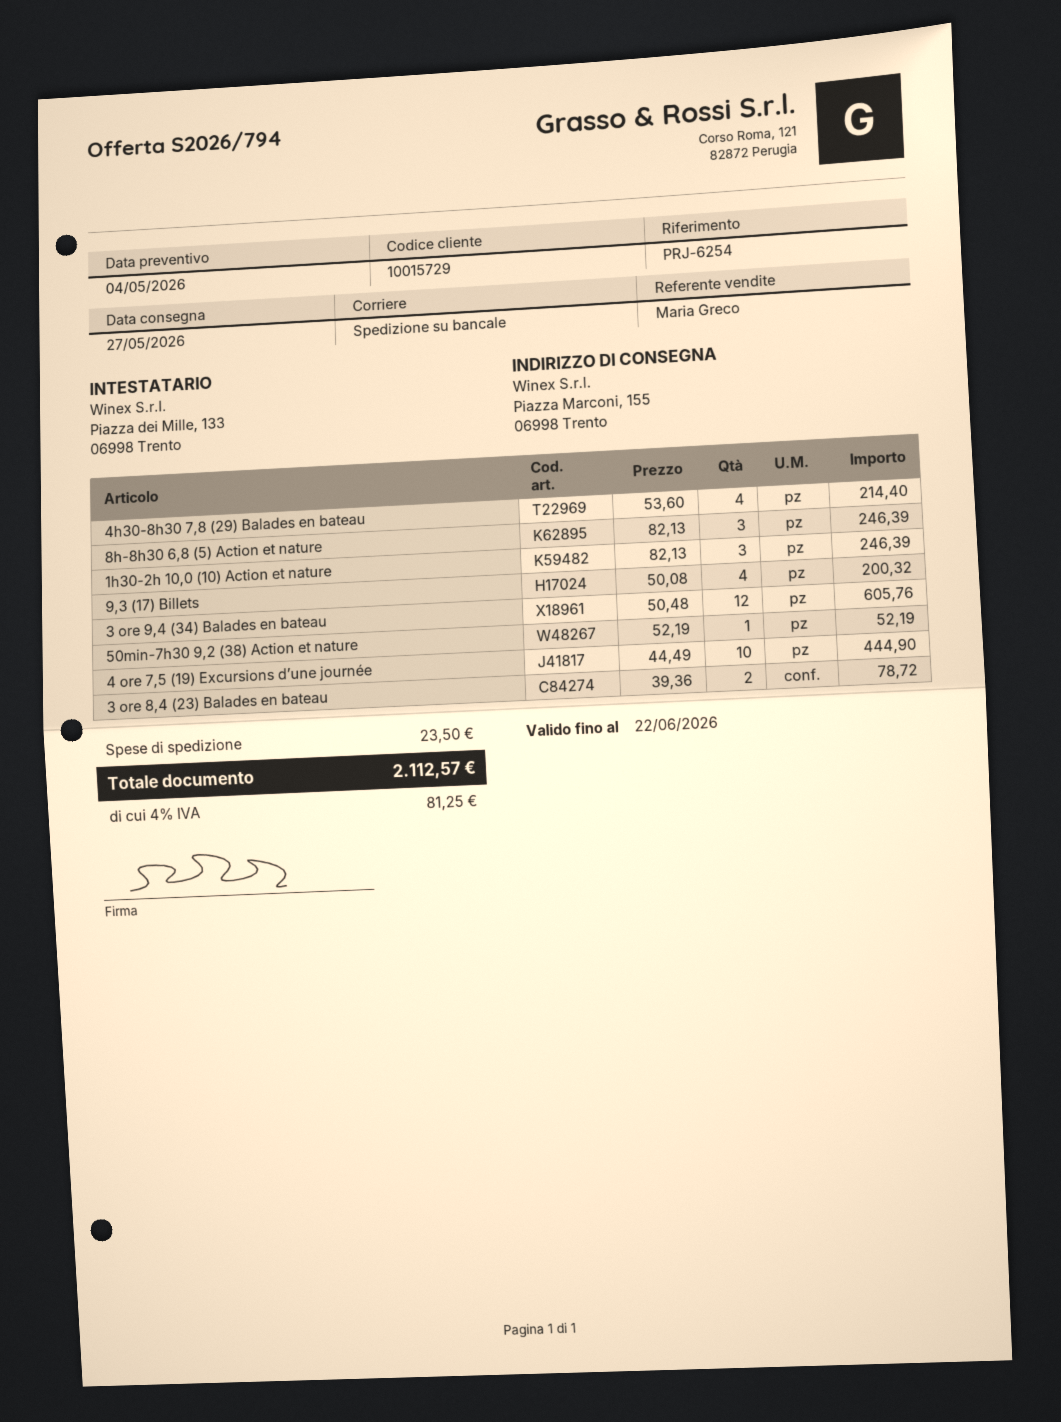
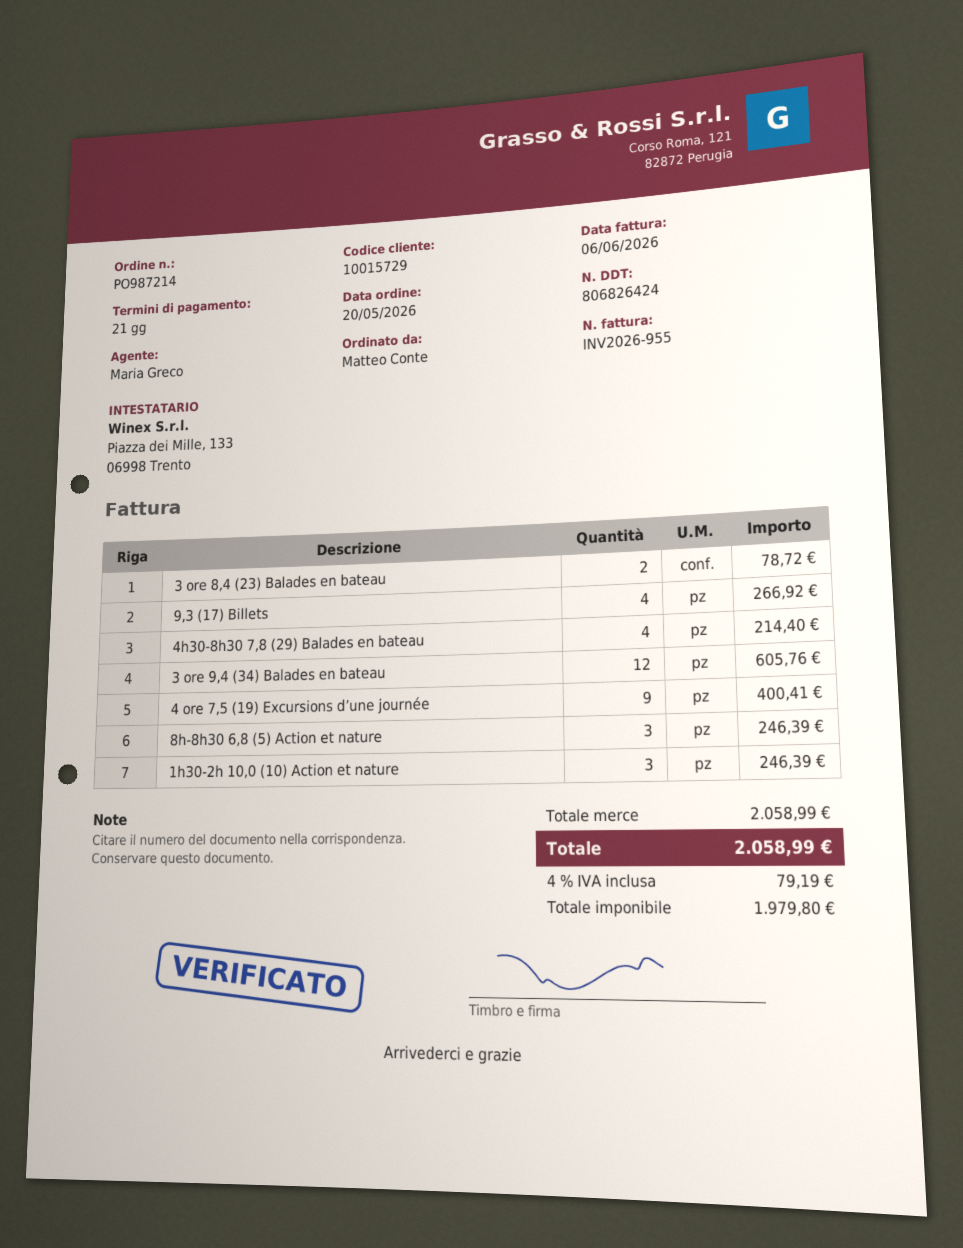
9,3 (17) Billets: 4 for 200.32 -> 4 for 266.92
50min-7h30 9,2 (38) Action et nature: 1 for 52.19 -> none
4 ore 7,5 (19) Excursions d’une journée: 10 for 444.90 -> 9 for 400.41
shipping: 23.50 -> none
tax: 4% = 81.25 -> 4% = 79.19
total: 2112.57 -> 2058.99

